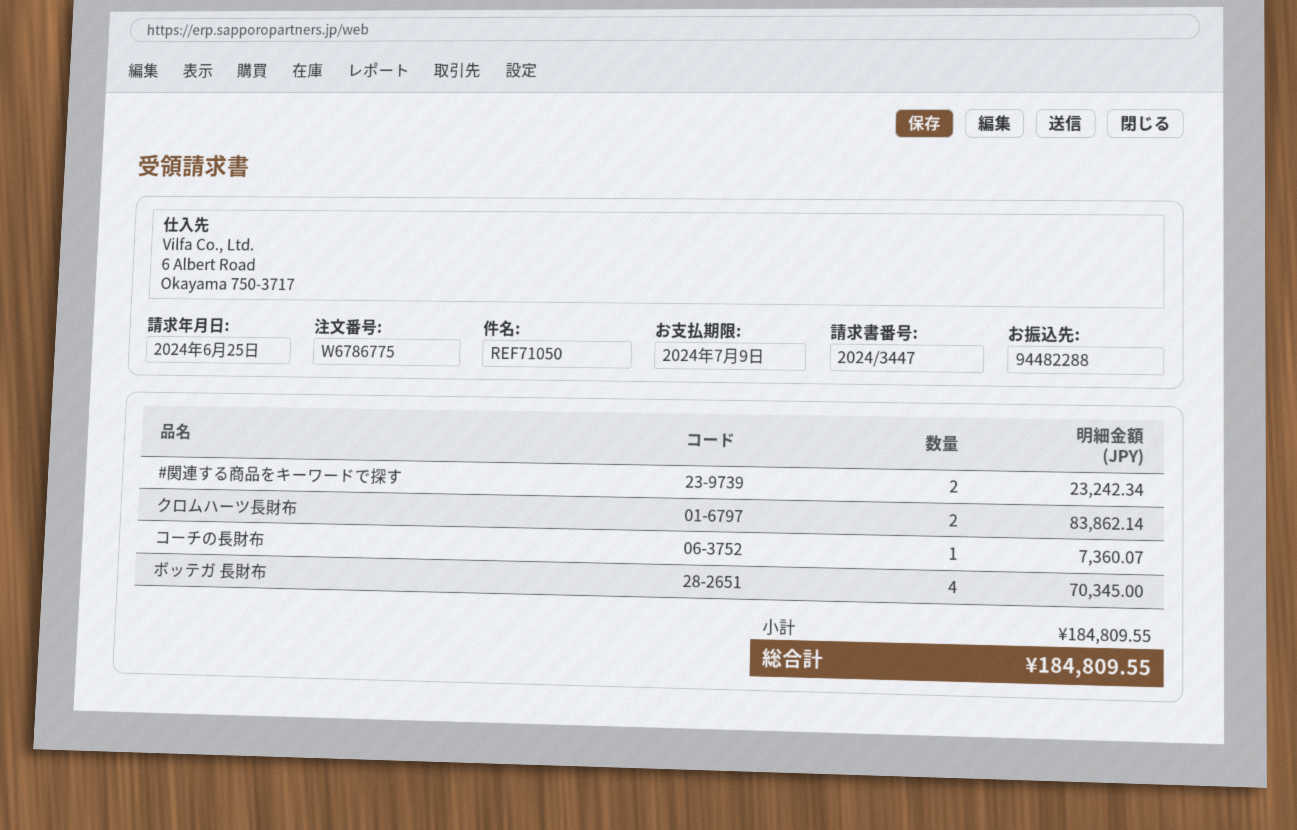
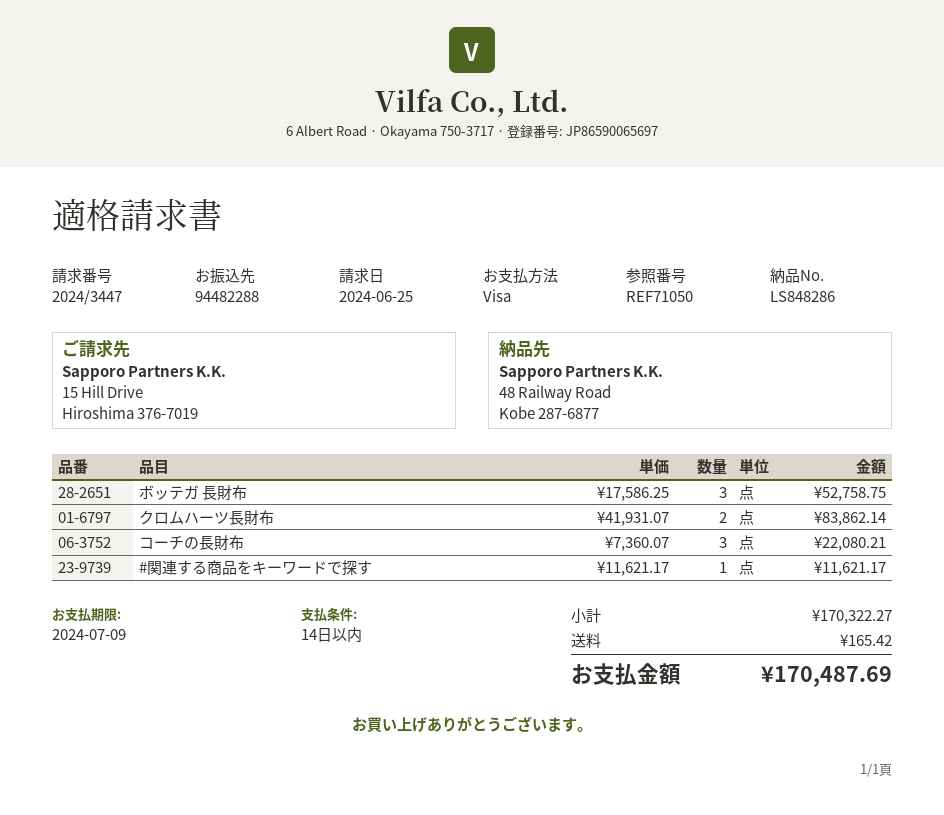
#関連する商品をキーワードで探す: 2 for 23242.34 -> 1 for 11621.17
コーチの長財布: 1 for 7360.07 -> 3 for 22080.21
ボッテガ 長財布: 4 for 70345.00 -> 3 for 52758.75
subtotal: 184809.55 -> 170322.27
shipping: none -> 165.42
total: 184809.55 -> 170487.69

